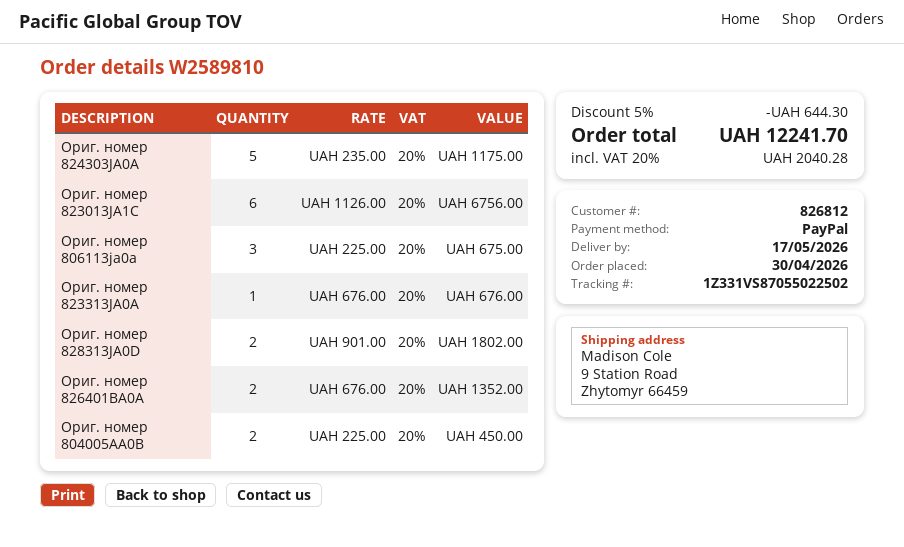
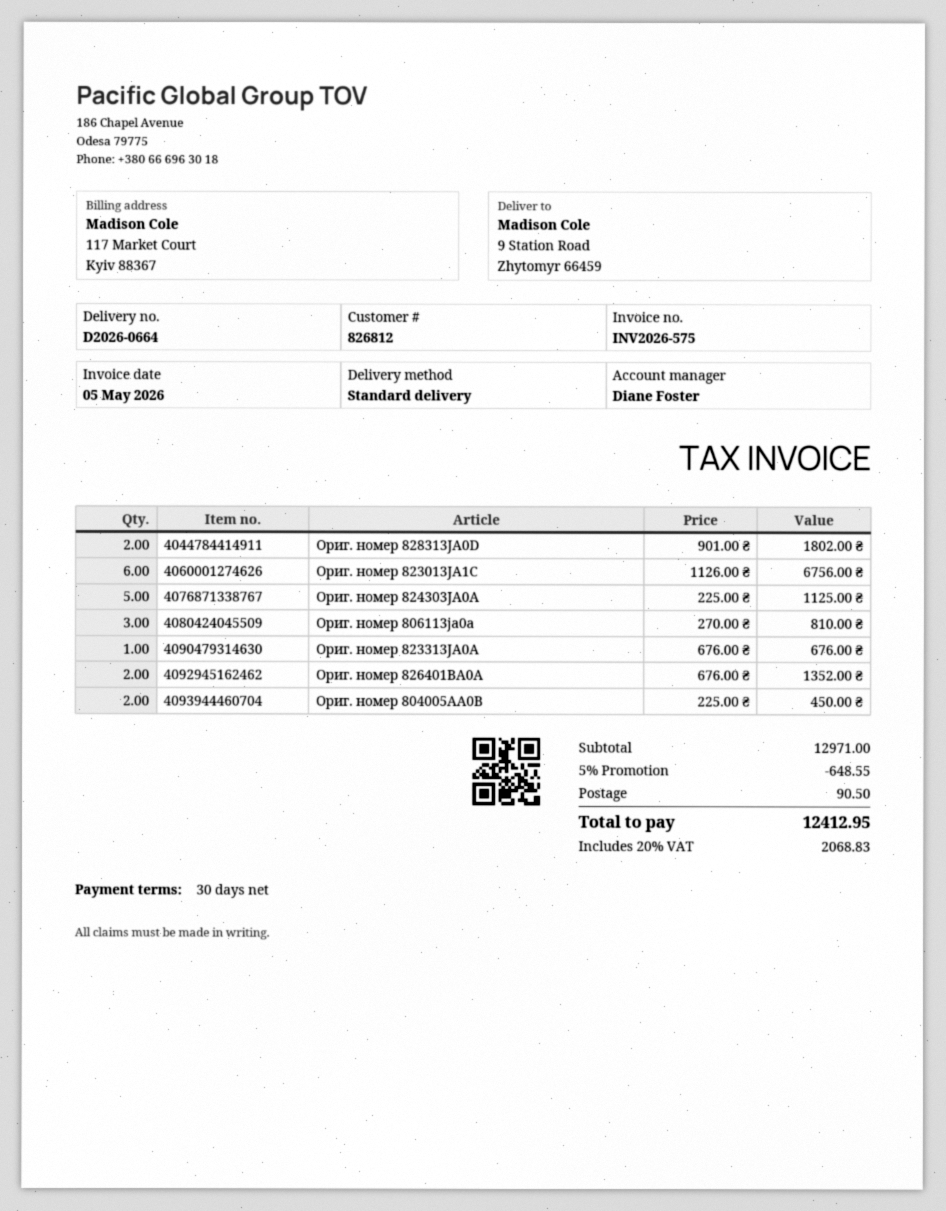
Ориг. номер 824303JA0A: 5 x 235.00 = 1175.00 -> 5 x 225.00 = 1125.00
Ориг. номер 806113ja0a: 3 x 225.00 = 675.00 -> 3 x 270.00 = 810.00
discount: 5% = 644.30 -> 5% = 648.55
shipping: none -> 90.50
tax: 20% = 2040.28 -> 20% = 2068.83
total: 12241.70 -> 12412.95

